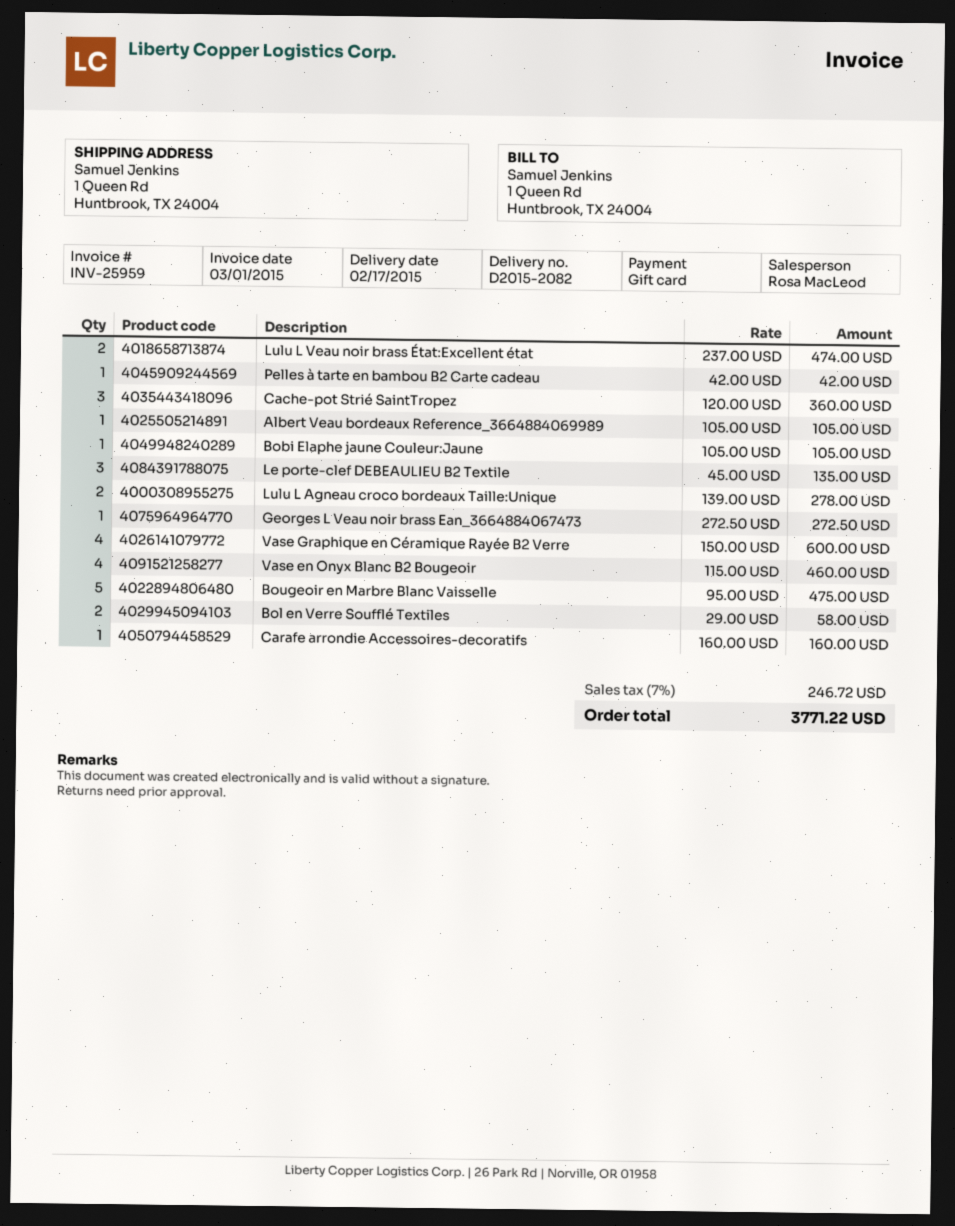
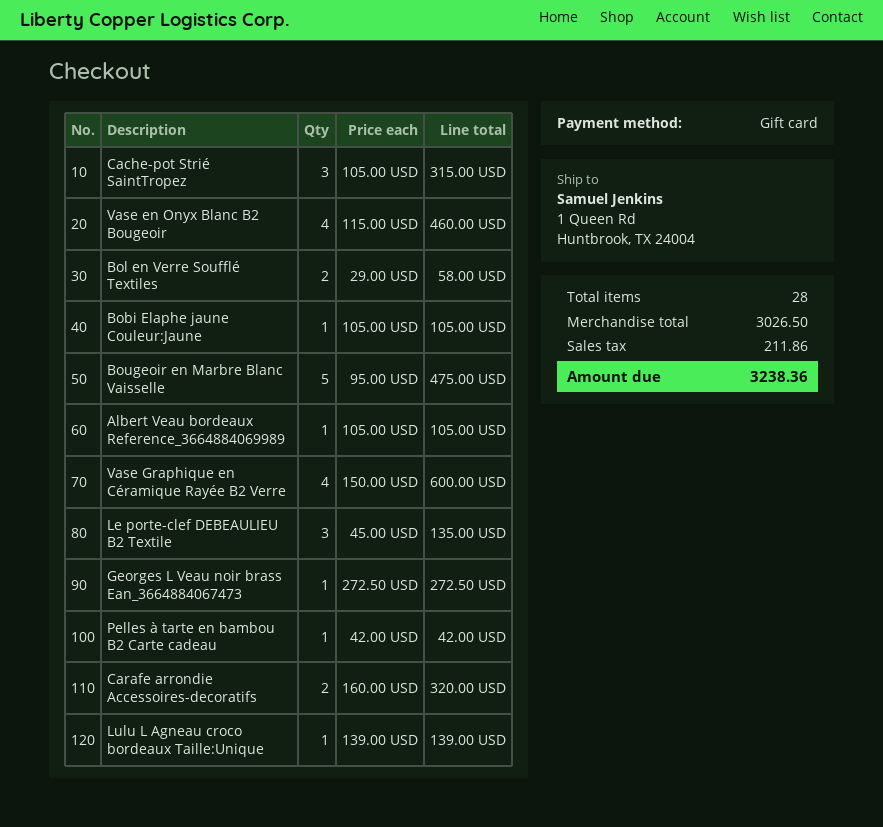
Lulu L Veau noir brass État:Excellent état: 2 x 237.00 = 474.00 -> none
Cache-pot Strié SaintTropez: 3 x 120.00 = 360.00 -> 3 x 105.00 = 315.00
Lulu L Agneau croco bordeaux Taille:Unique: 2 x 139.00 = 278.00 -> 1 x 139.00 = 139.00
Carafe arrondie Accessoires-decoratifs: 1 x 160.00 = 160.00 -> 2 x 160.00 = 320.00
tax: 246.72 -> 211.86
total: 3771.22 -> 3238.36

